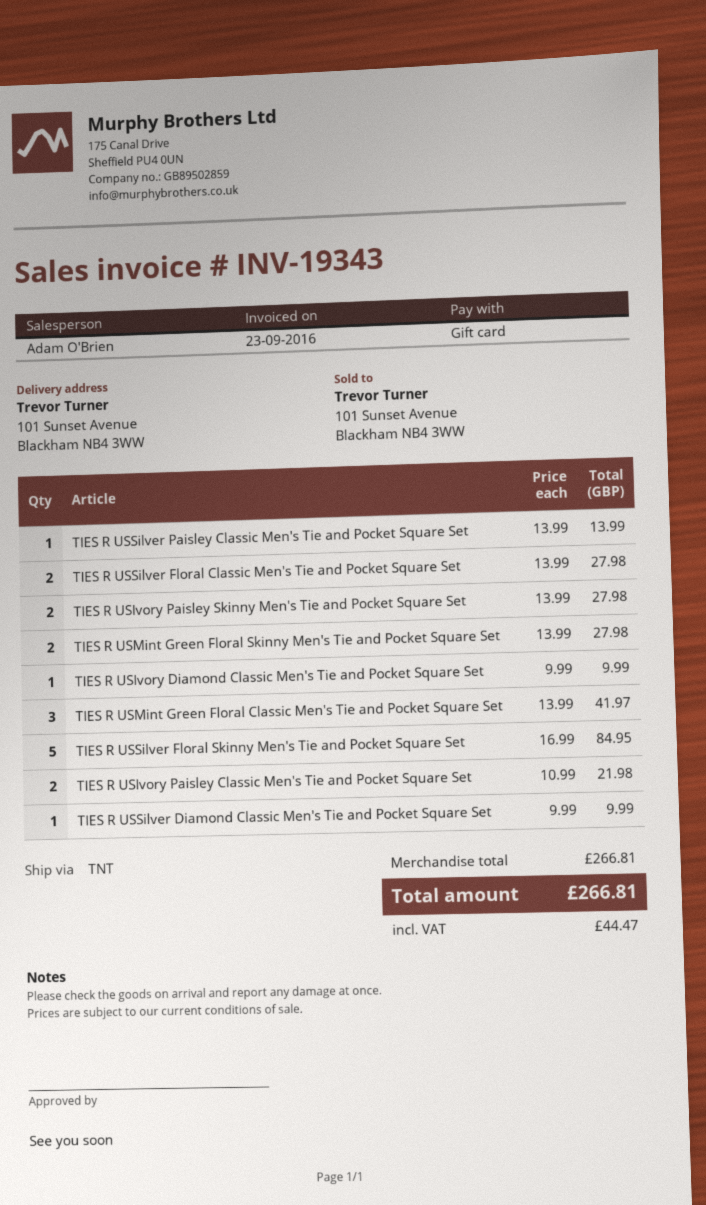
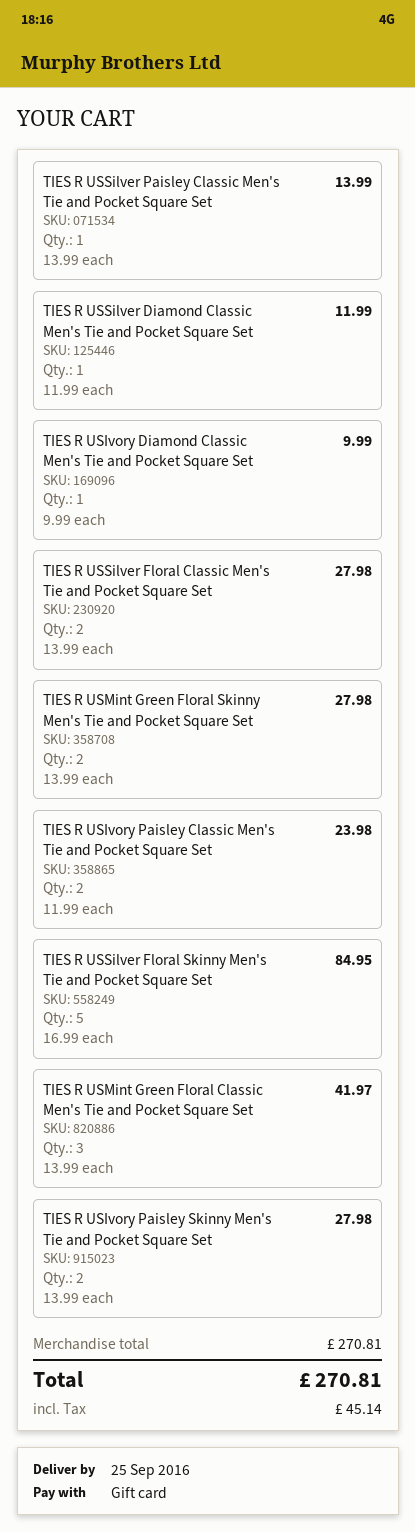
TIES R USIvory Paisley Classic Men's Tie and Pocket Square Set: 2 x 10.99 = 21.98 -> 2 x 11.99 = 23.98
TIES R USSilver Diamond Classic Men's Tie and Pocket Square Set: 1 x 9.99 = 9.99 -> 1 x 11.99 = 11.99
subtotal: 266.81 -> 270.81
tax: 44.47 -> 45.14
total: 266.81 -> 270.81

